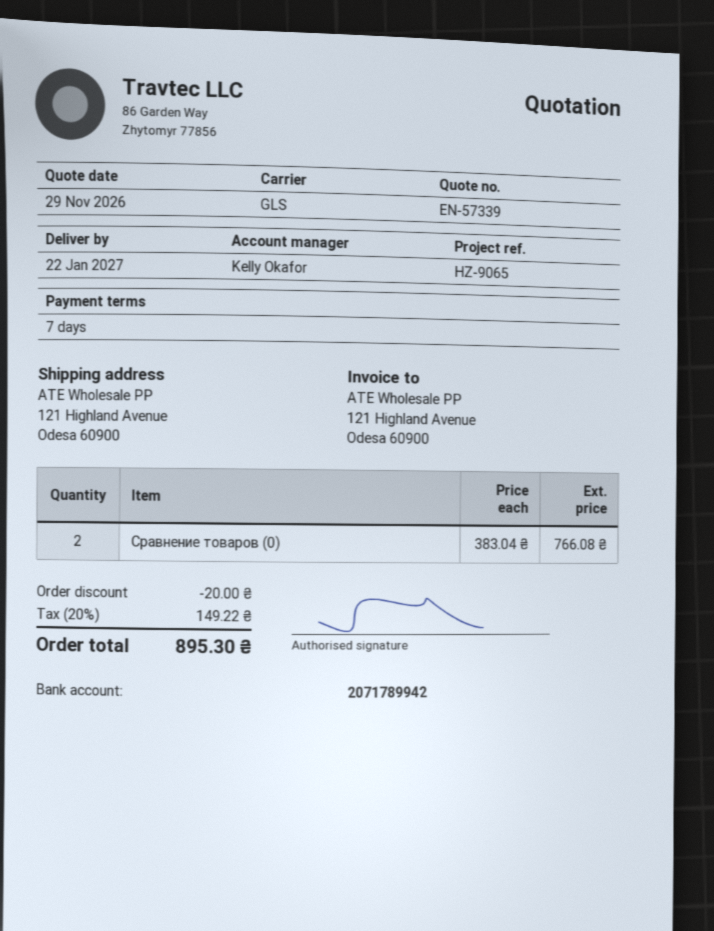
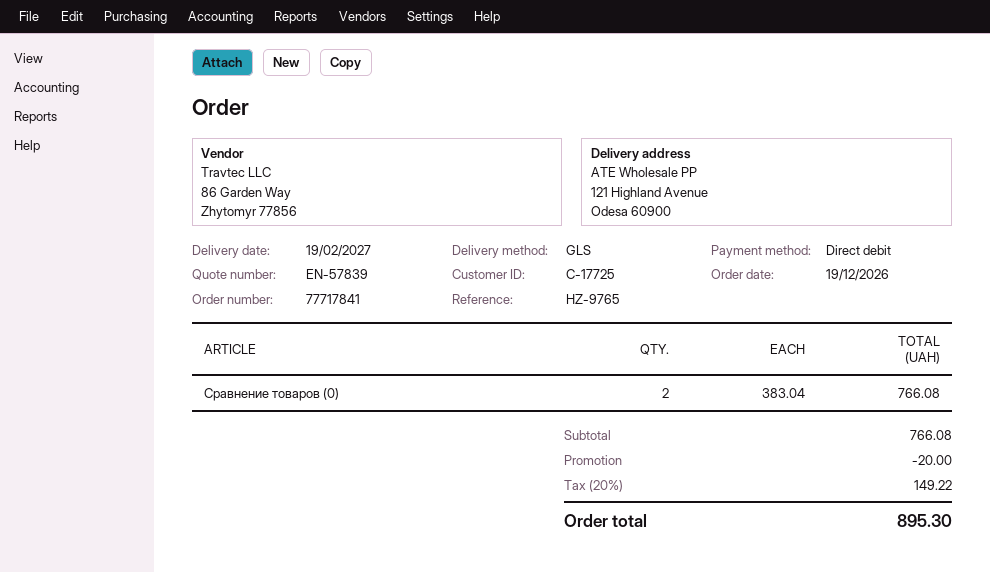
quote number: EN-57339 -> EN-57839
delivery date: 2027-01-22 -> 2027-02-19
reference: HZ-9065 -> HZ-9765

